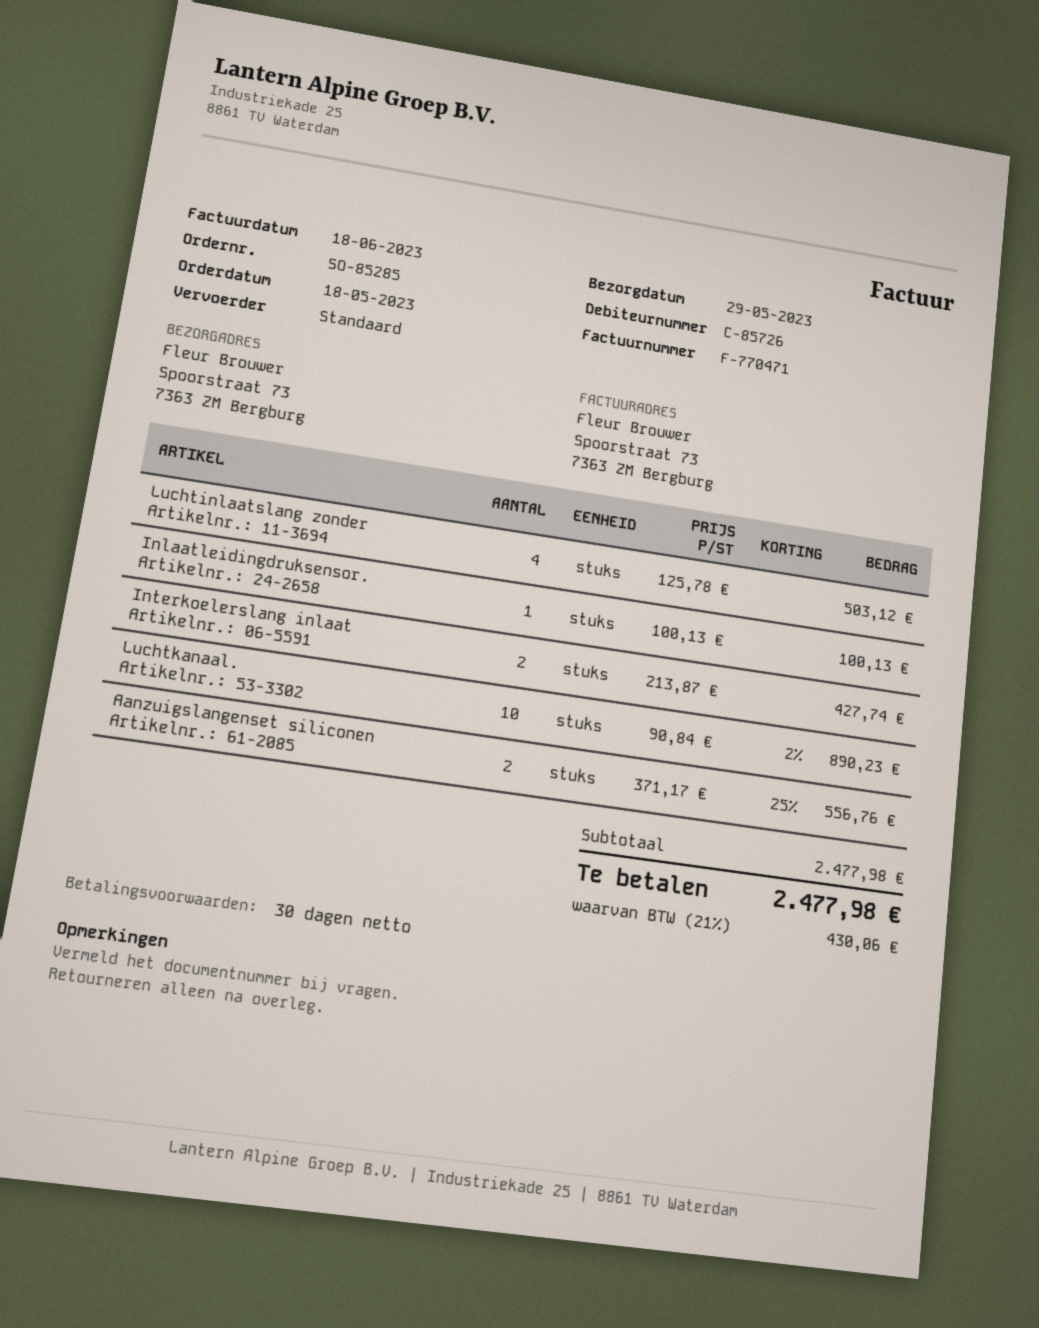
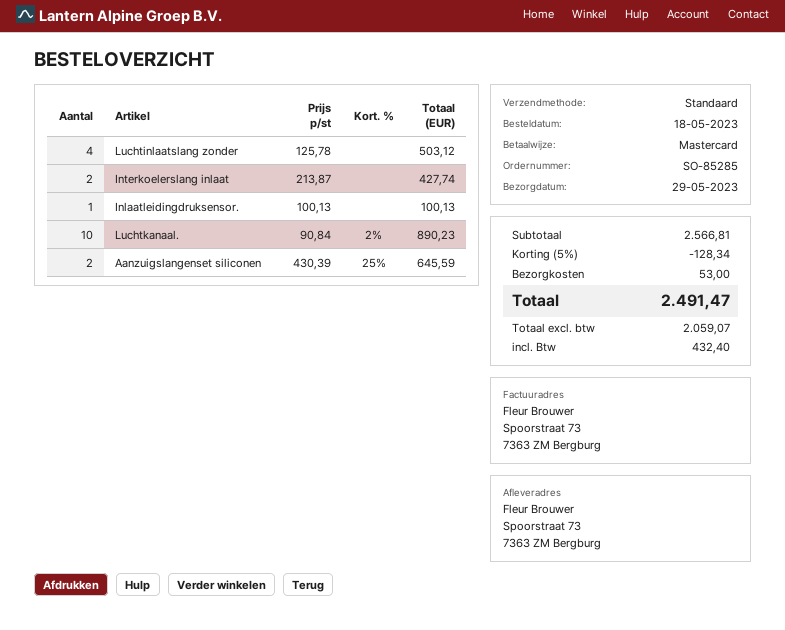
Aanzuigslangenset siliconen: 2 x 371.17 - 25% = 556.76 -> 2 x 430.39 - 25% = 645.59
subtotal: 2477.98 -> 2566.81
discount: none -> 5% = 128.34
shipping: none -> 53.00
tax: 430.06 -> 432.40
total: 2477.98 -> 2491.47

